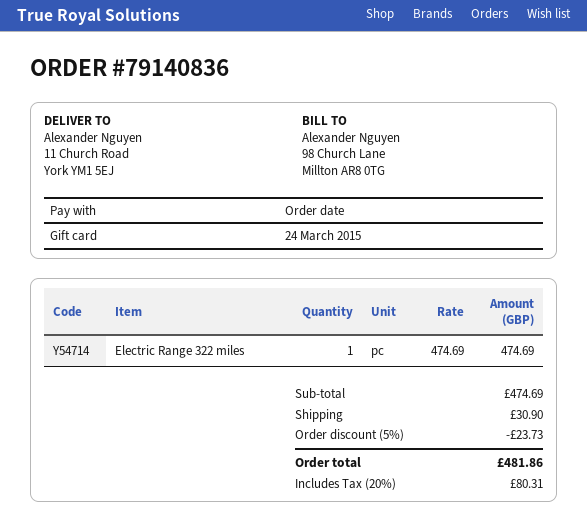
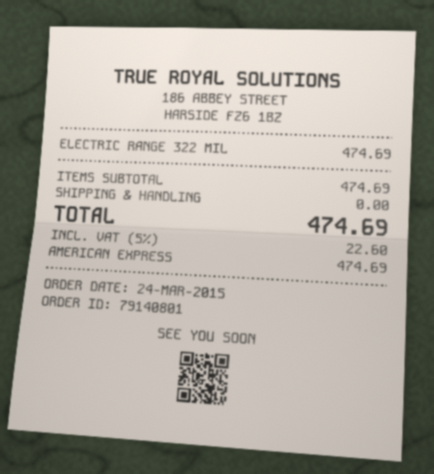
order number: 79140836 -> 79140801
payment method: gift card -> American Express
discount: 5% = 23.73 -> none
shipping: 30.90 -> 0.00
tax: 20% = 80.31 -> 5% = 22.60
total: 481.86 -> 474.69

